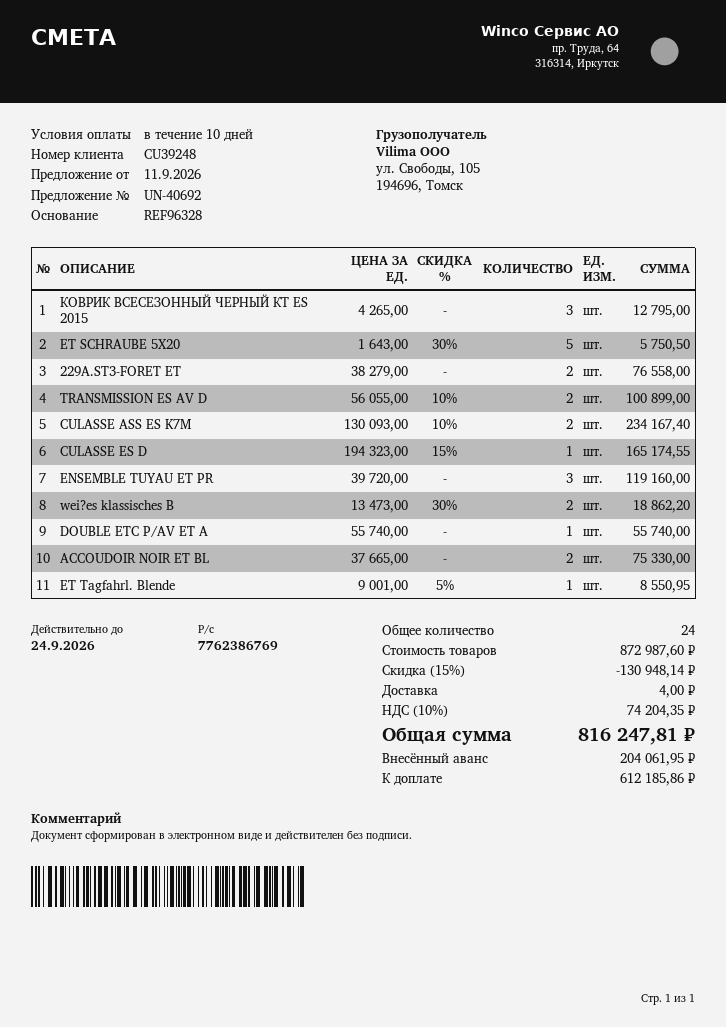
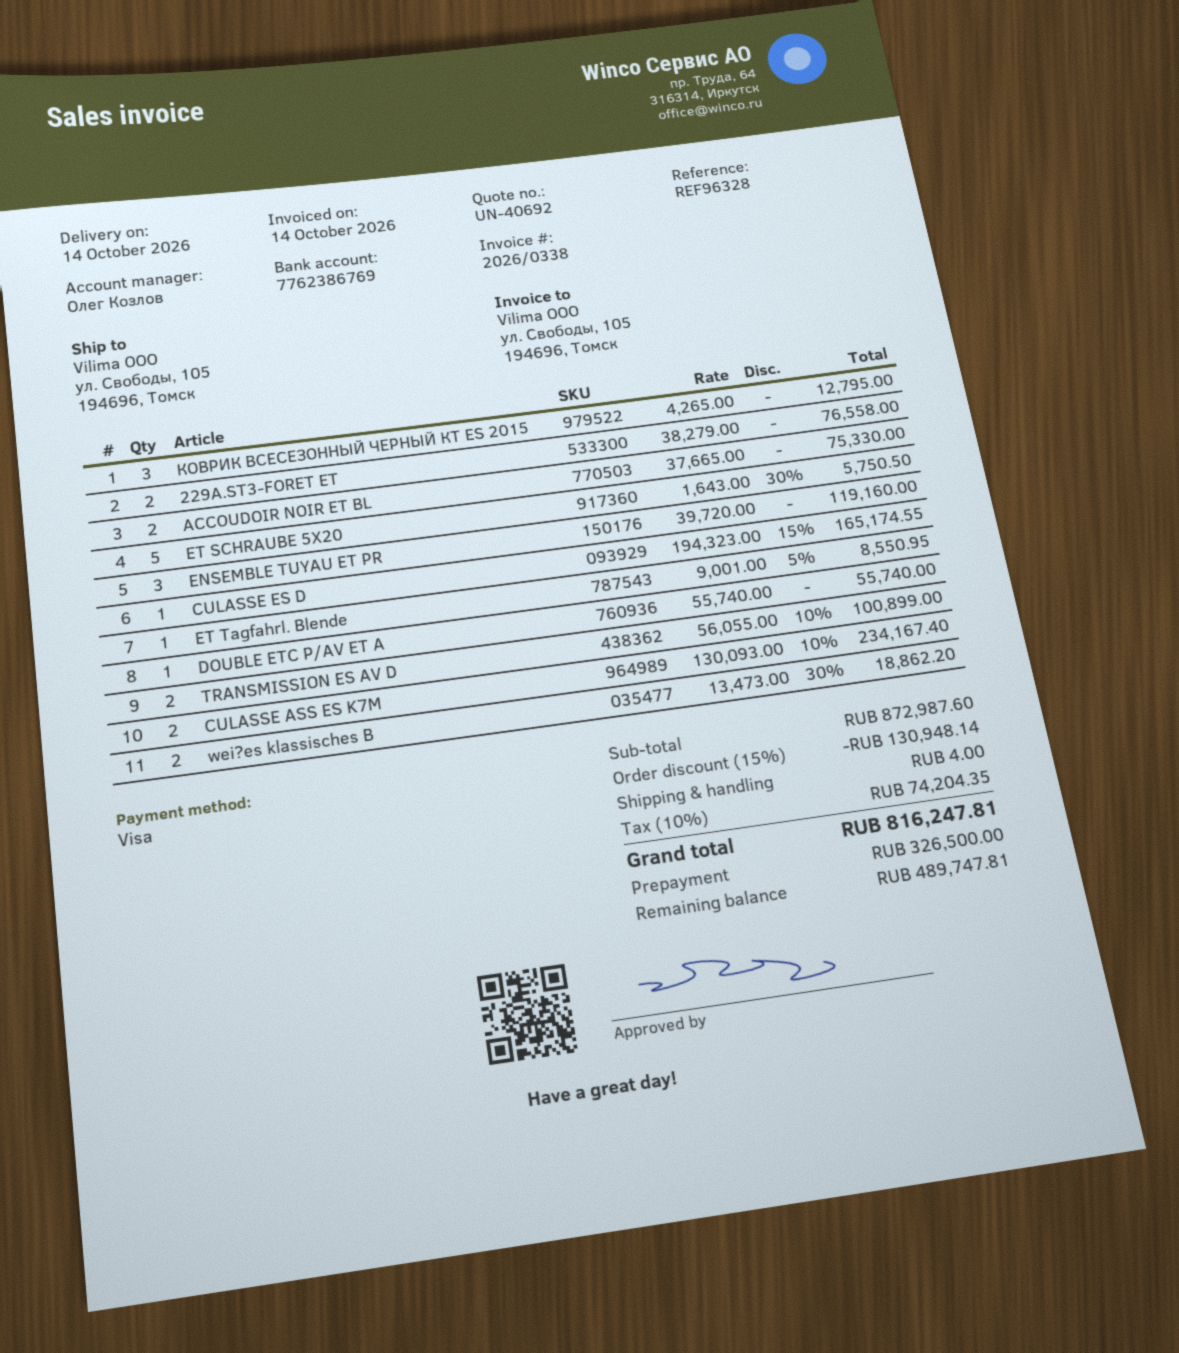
deposit: 204061.95 -> 326500.00
balance: 612185.86 -> 489747.81

